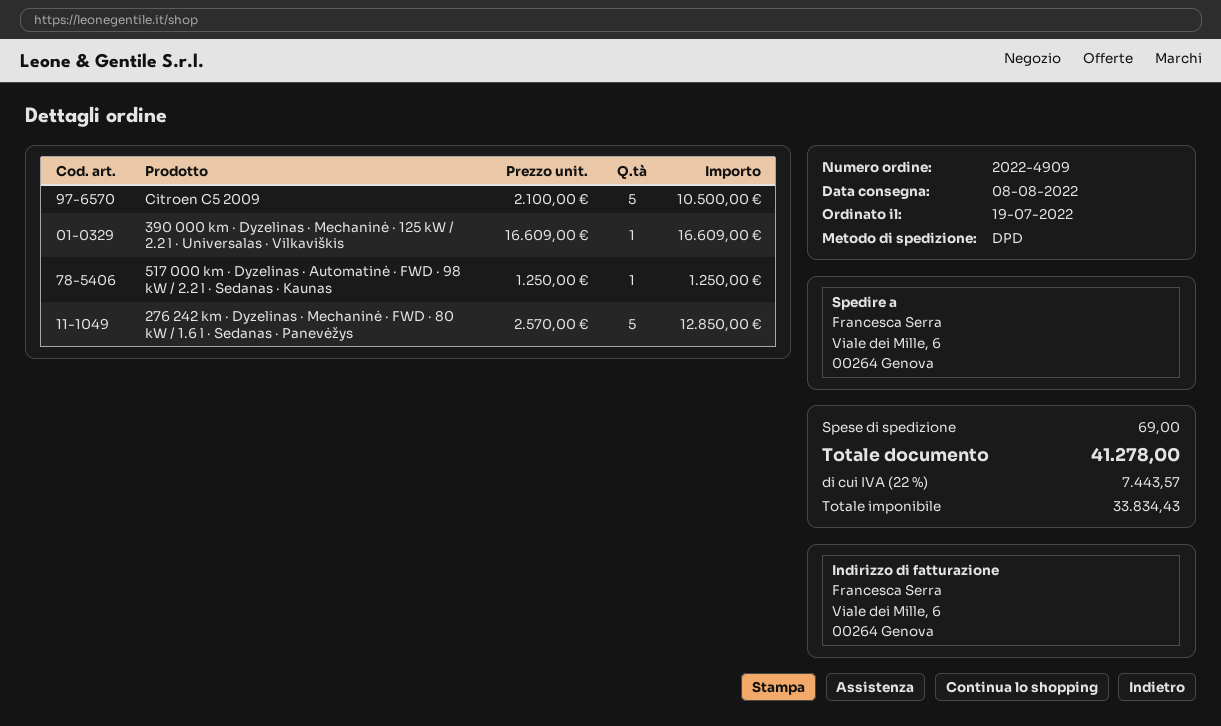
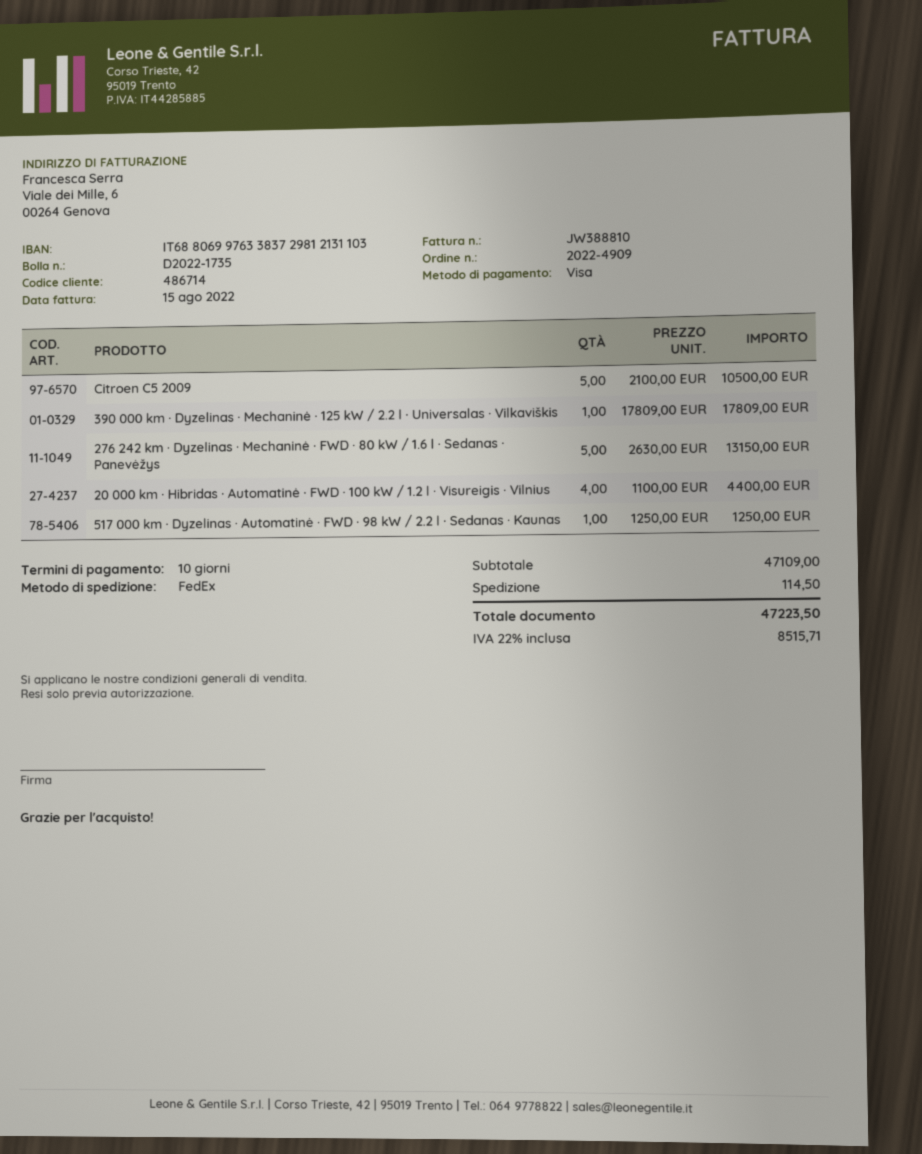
shipping method: DPD -> FedEx
390 000 km · Dyzelinas · Mechaninė · 125 kW / 2.2 l · Universalas · Vilkaviškis: 1 x 16609.00 = 16609.00 -> 1 x 17809.00 = 17809.00
276 242 km · Dyzelinas · Mechaninė · FWD · 80 kW / 1.6 l · Sedanas · Panevėžys: 5 x 2570.00 = 12850.00 -> 5 x 2630.00 = 13150.00
20 000 km · Hibridas · Automatinė · FWD · 100 kW / 1.2 l · Visureigis · Vilnius: none -> 4 x 1100.00 = 4400.00
shipping: 69.00 -> 114.50
tax: 22% = 7443.57 -> 22% = 8515.71
total: 41278.00 -> 47223.50

